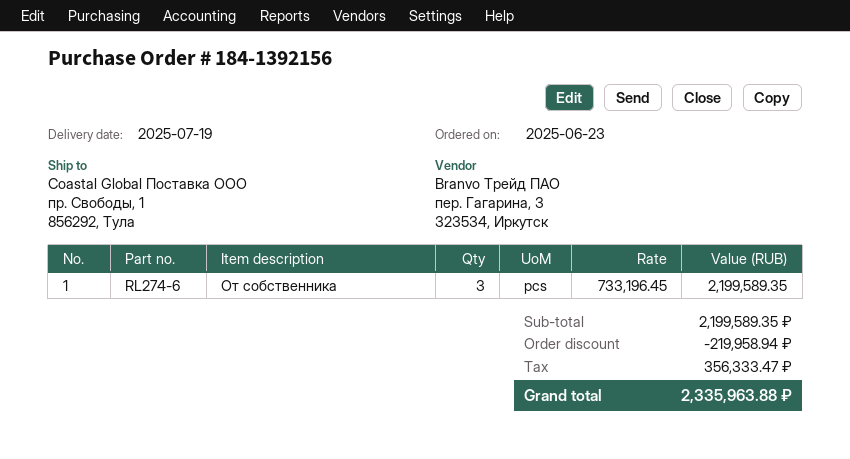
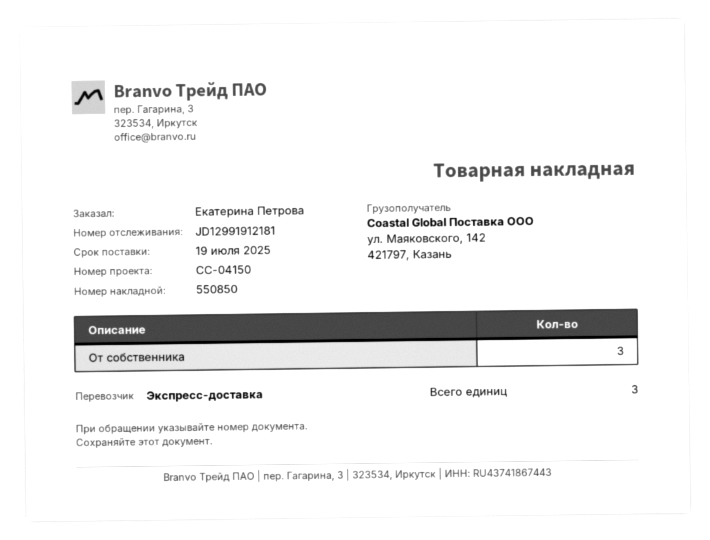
ship to: пр. Свободы, 1, 856292, Тула -> ул. Маяковского, 142, 421797, Казань

